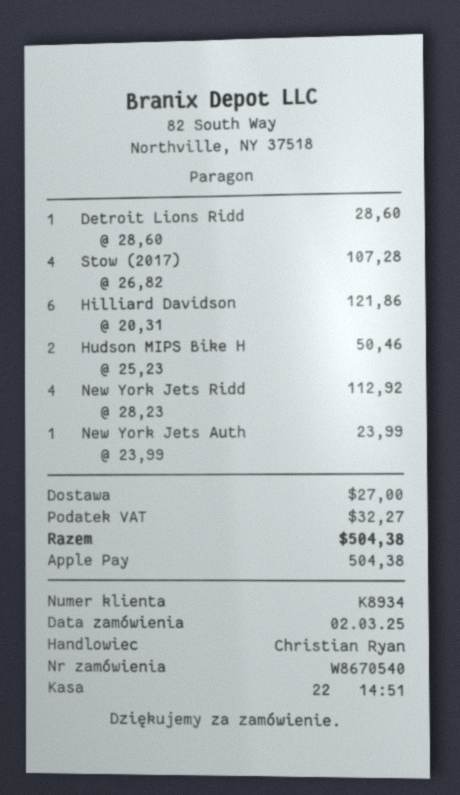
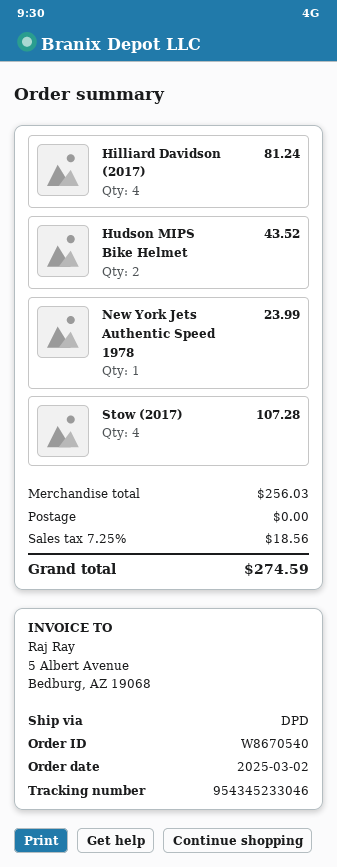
Detroit Lions Ridd: 1 for 28.60 -> none
Hilliard Davidson: 6 for 121.86 -> 4 for 81.24
Hudson MIPS Bike H: 2 for 50.46 -> 2 for 43.52
New York Jets Ridd: 4 for 112.92 -> none
shipping: 27.00 -> 0.00
tax: 32.27 -> 18.56
total: 504.38 -> 274.59

